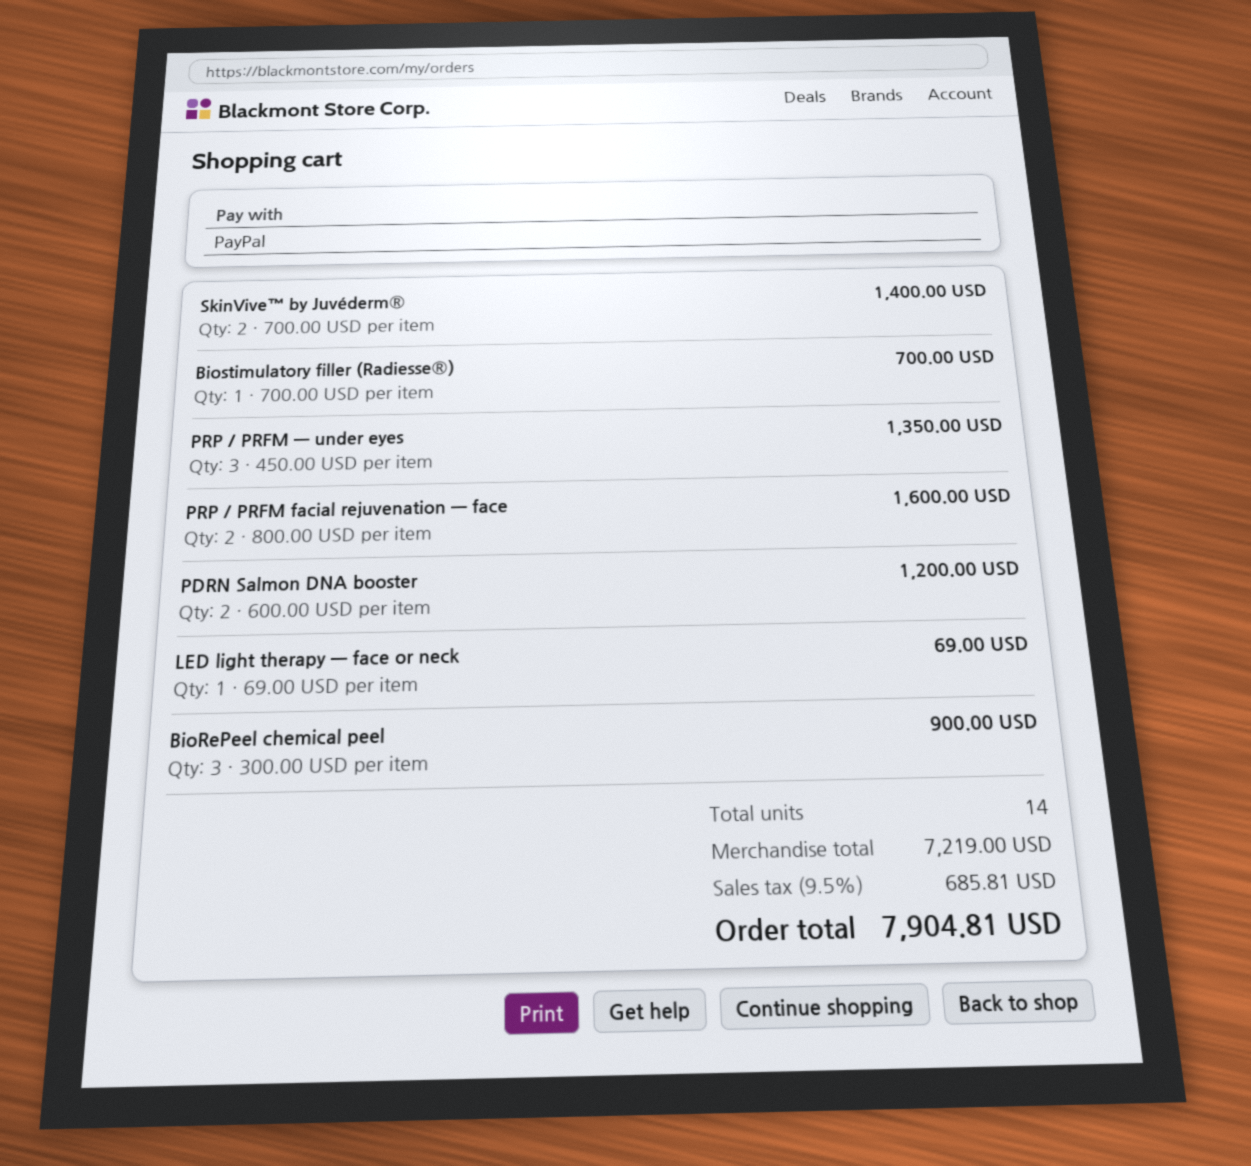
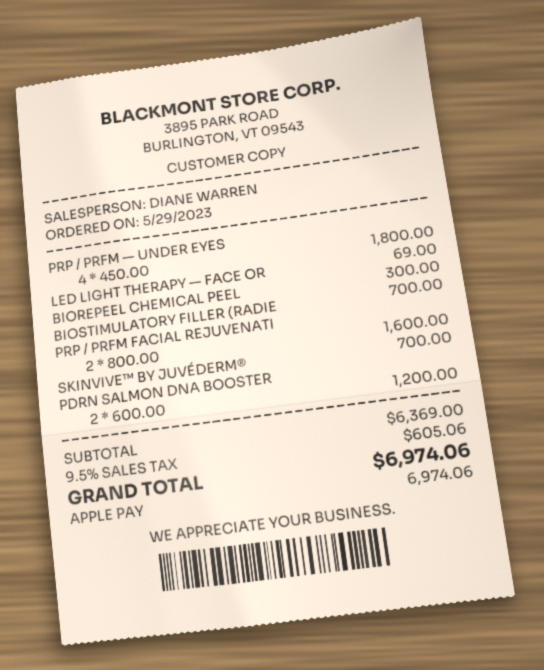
payment method: PayPal -> Apple Pay
SkinVive™ by Juvéderm®: 2 x 700.00 = 1400.00 -> 1 x 700.00 = 700.00
PRP / PRFM — under eyes: 3 x 450.00 = 1350.00 -> 4 x 450.00 = 1800.00
BioRePeel chemical peel: 3 x 300.00 = 900.00 -> 1 x 300.00 = 300.00
subtotal: 7219.00 -> 6369.00
tax: 9.5% = 685.81 -> 9.5% = 605.06
total: 7904.81 -> 6974.06

